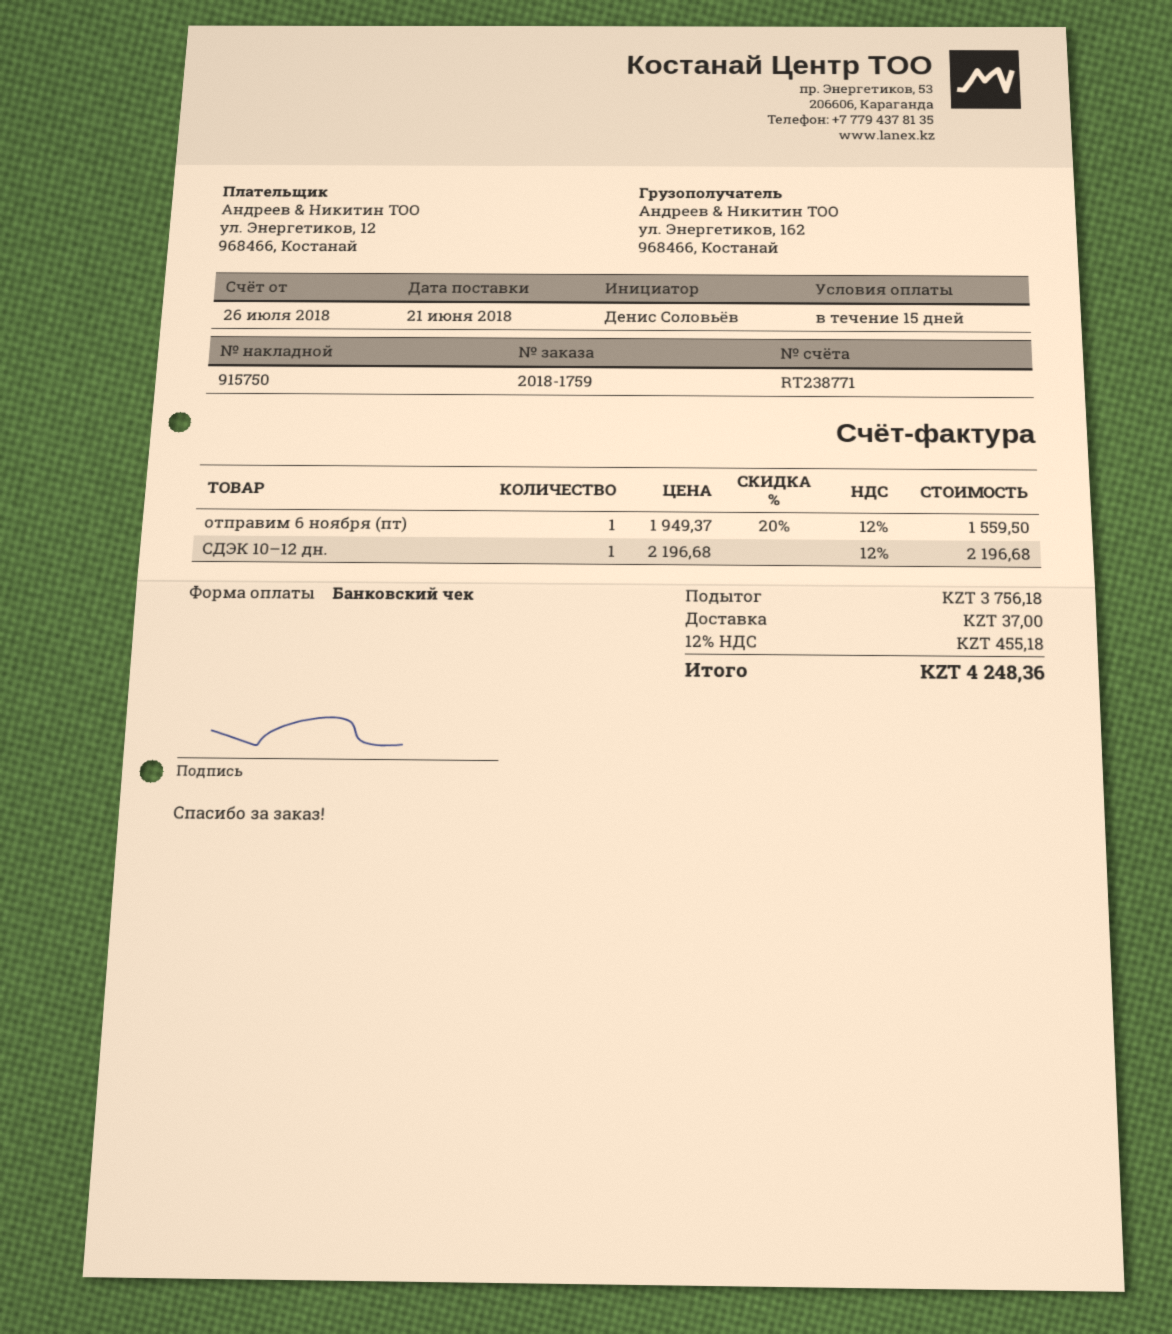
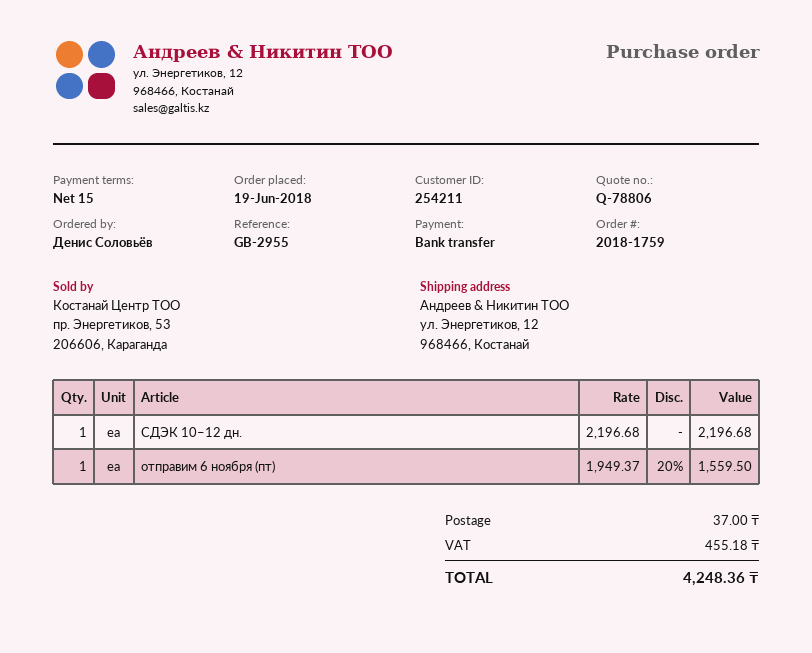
payment method: cheque -> bank transfer
ship to: ул. Энергетиков, 162, 968466, Костанай -> ул. Энергетиков, 12, 968466, Костанай

